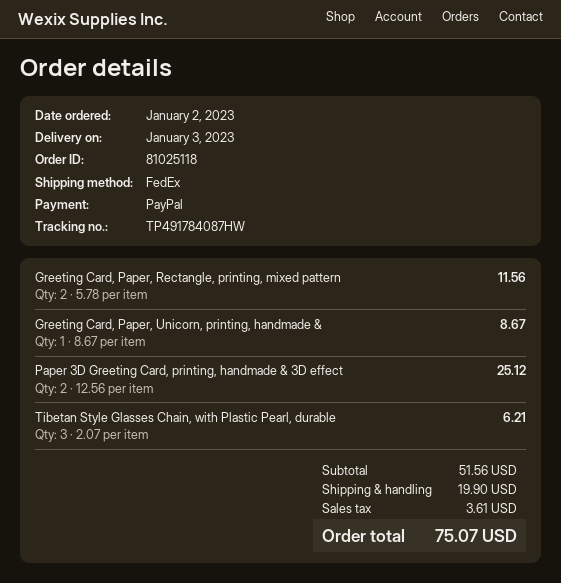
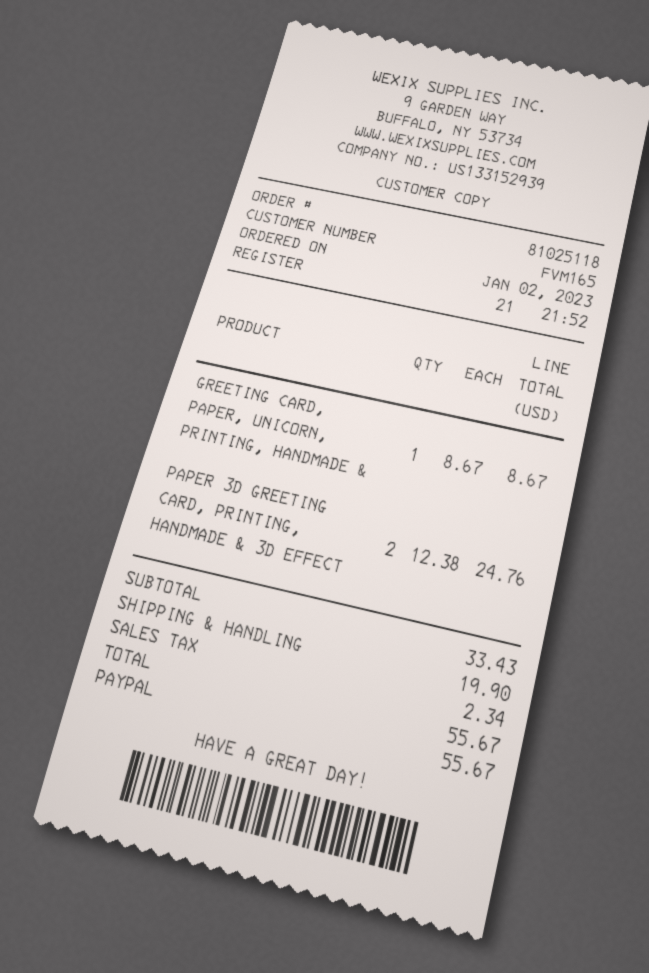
Greeting Card, Paper, Rectangle, printing, mixed pattern: 2 x 5.78 = 11.56 -> none
Paper 3D Greeting Card, printing, handmade & 3D effect: 2 x 12.56 = 25.12 -> 2 x 12.38 = 24.76
Tibetan Style Glasses Chain, with Plastic Pearl, durable: 3 x 2.07 = 6.21 -> none
subtotal: 51.56 -> 33.43
tax: 3.61 -> 2.34
total: 75.07 -> 55.67

